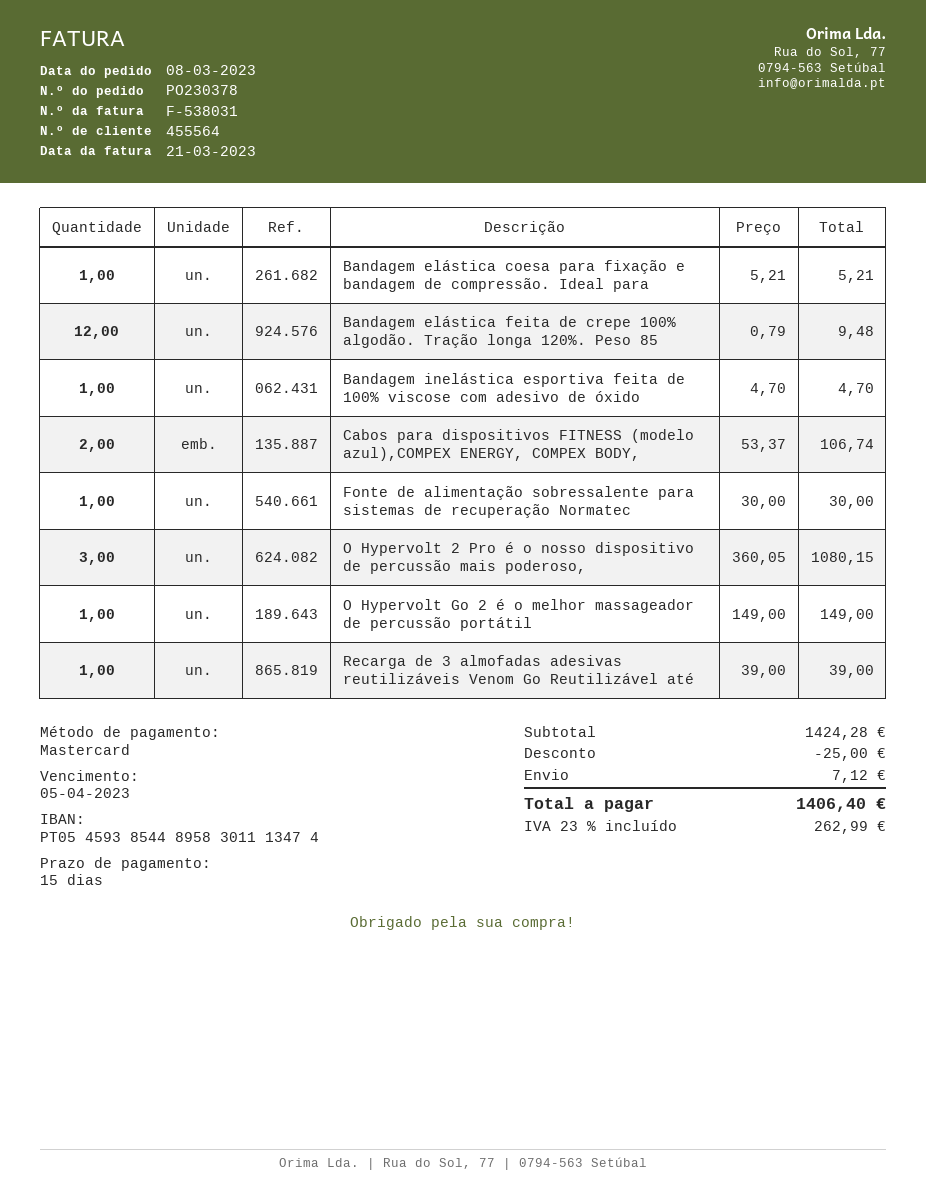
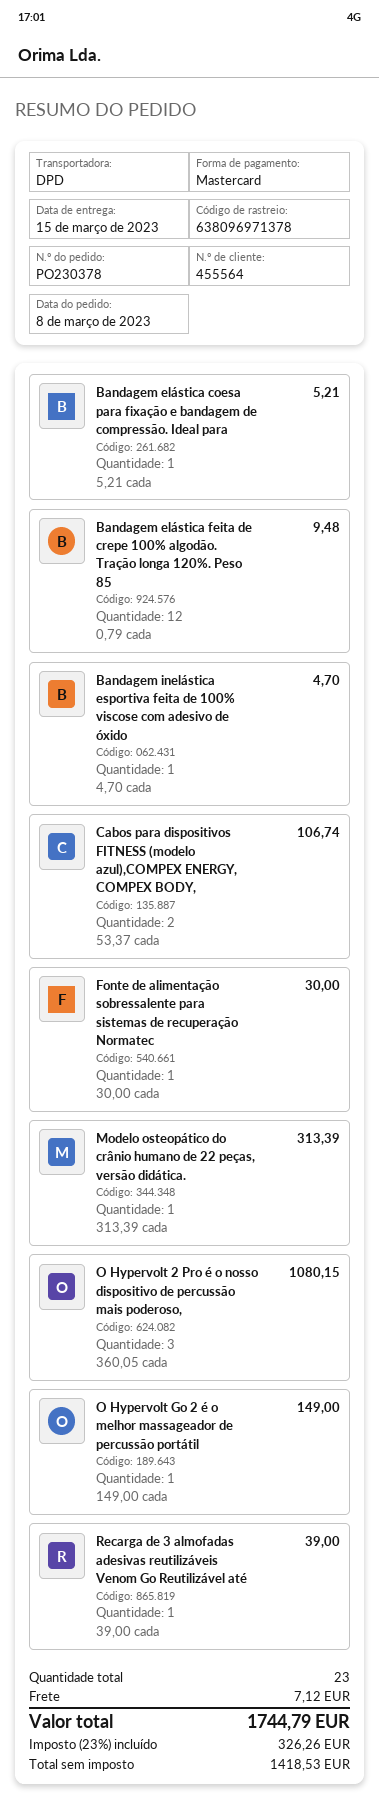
Modelo osteopático do crânio humano de 22 peças, versão didática.: none -> 1 x 313.39 = 313.39
discount: 25.00 -> none
tax: 23% = 262.99 -> 23% = 326.26
total: 1406.40 -> 1744.79

